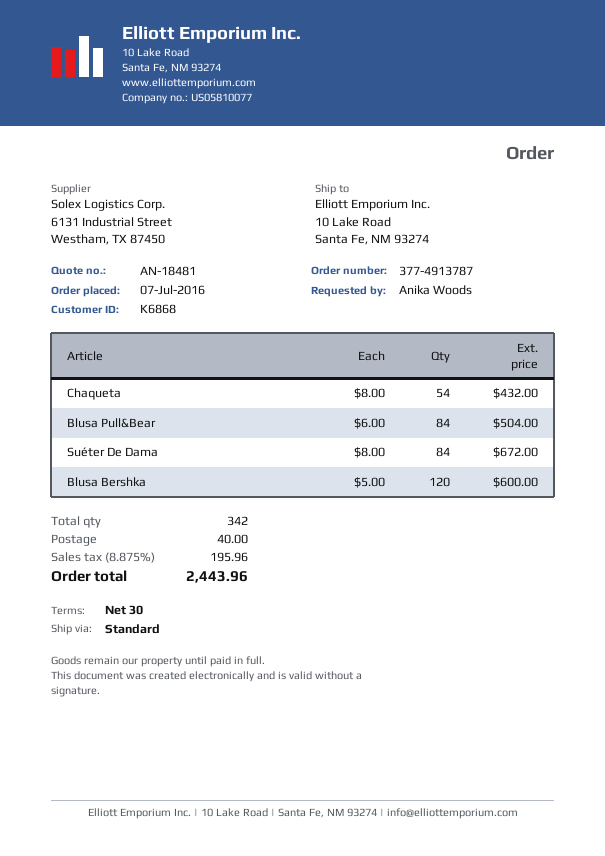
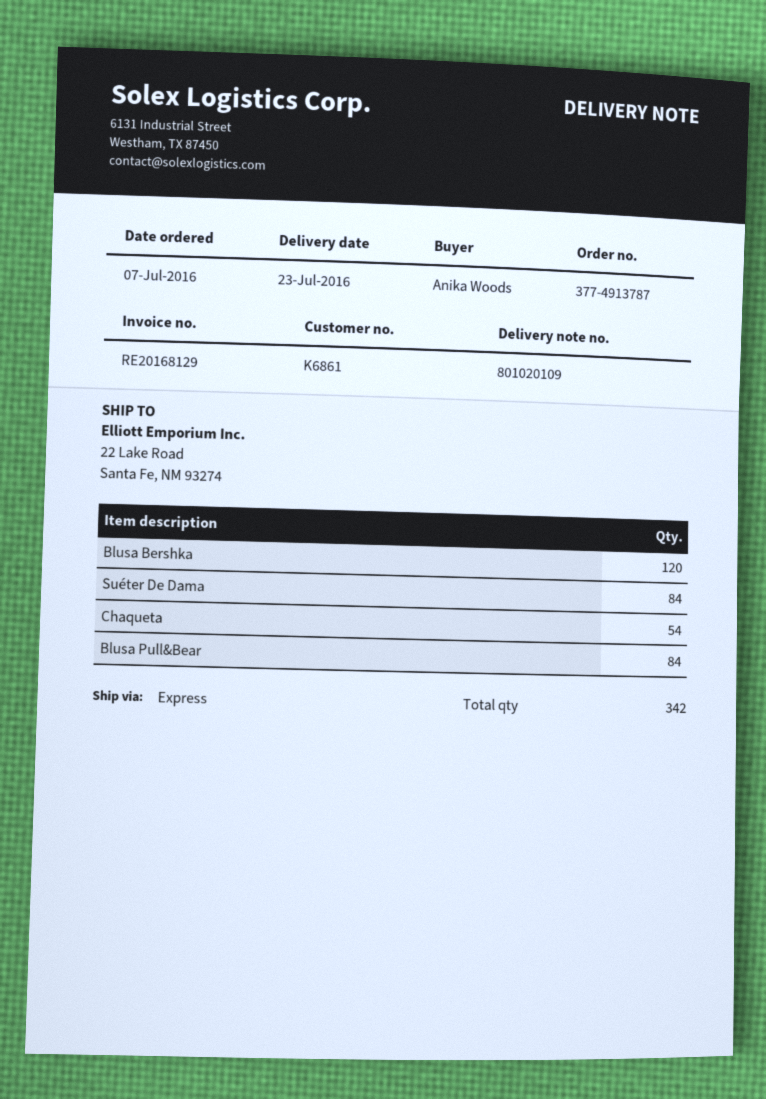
customer number: K6868 -> K6861
shipping method: standard -> express
ship to: 10 Lake Road, Santa Fe, NM 93274 -> 22 Lake Road, Santa Fe, NM 93274

